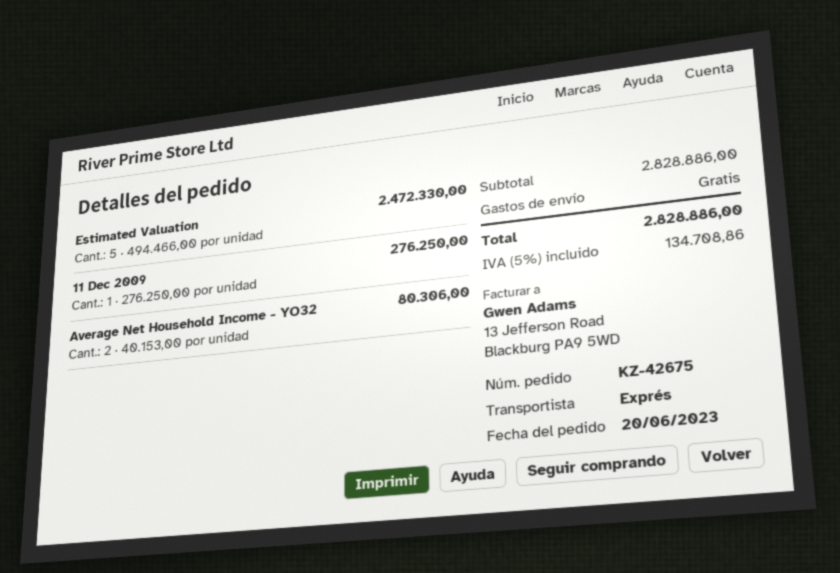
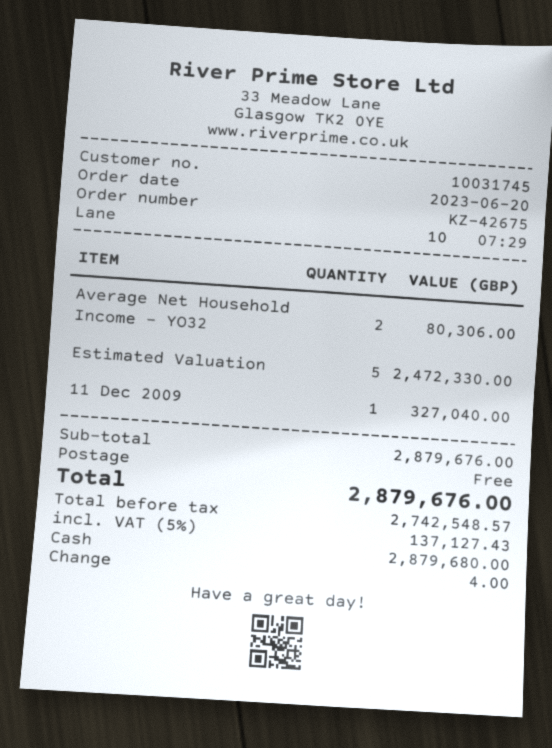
11 Dec 2009: 1 for 276250.00 -> 1 for 327040.00
subtotal: 2828886.00 -> 2879676.00
tax: 5% = 134708.86 -> 5% = 137127.43
total: 2828886.00 -> 2879676.00

